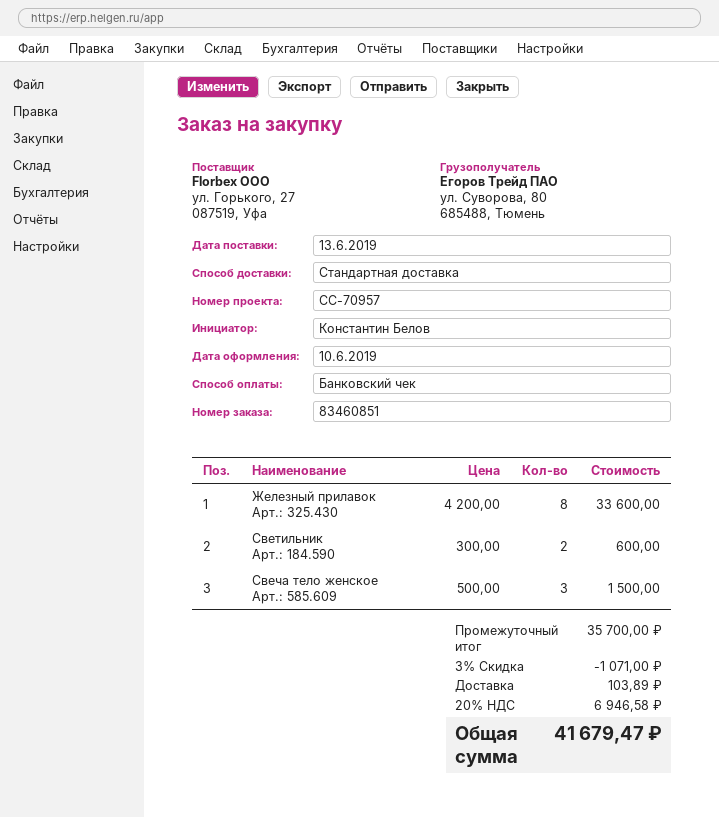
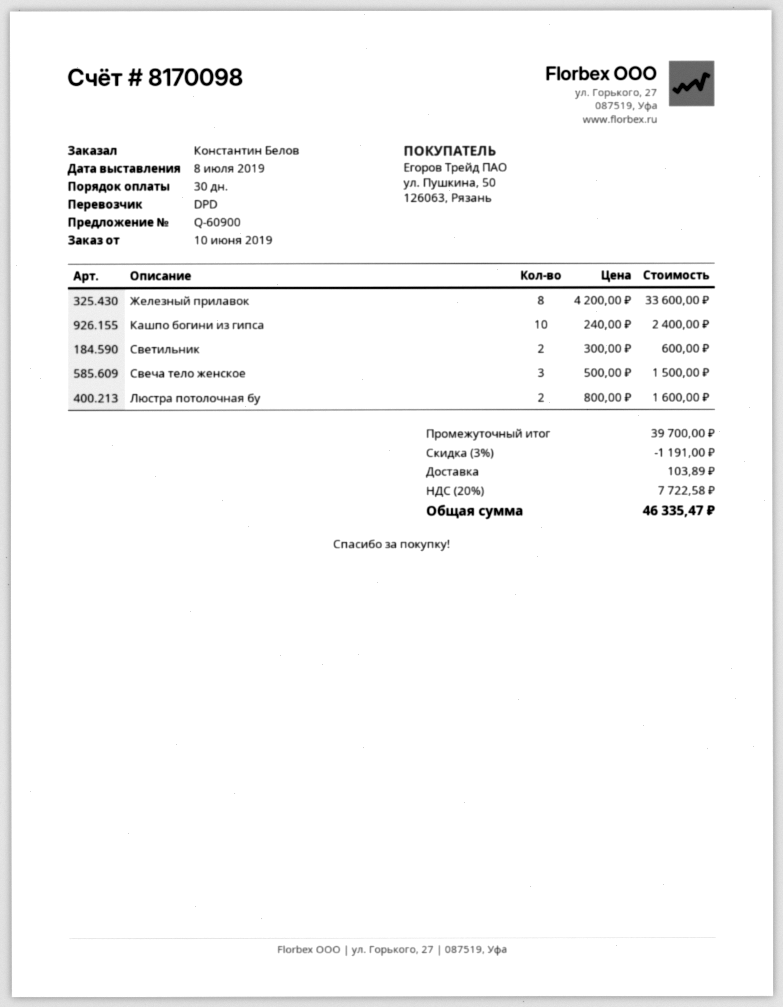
shipping method: standard -> DPD
Кашпо богини из гипса: none -> 10 x 240.00 = 2400.00
Люстра потолочная бу: none -> 2 x 800.00 = 1600.00
subtotal: 35700.00 -> 39700.00
discount: 3% = 1071.00 -> 3% = 1191.00
tax: 20% = 6946.58 -> 20% = 7722.58
total: 41679.47 -> 46335.47

